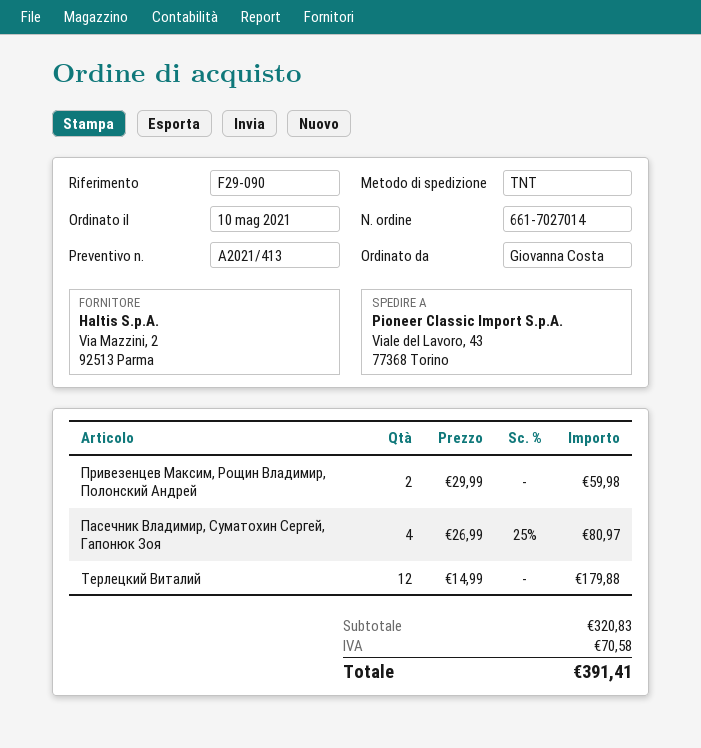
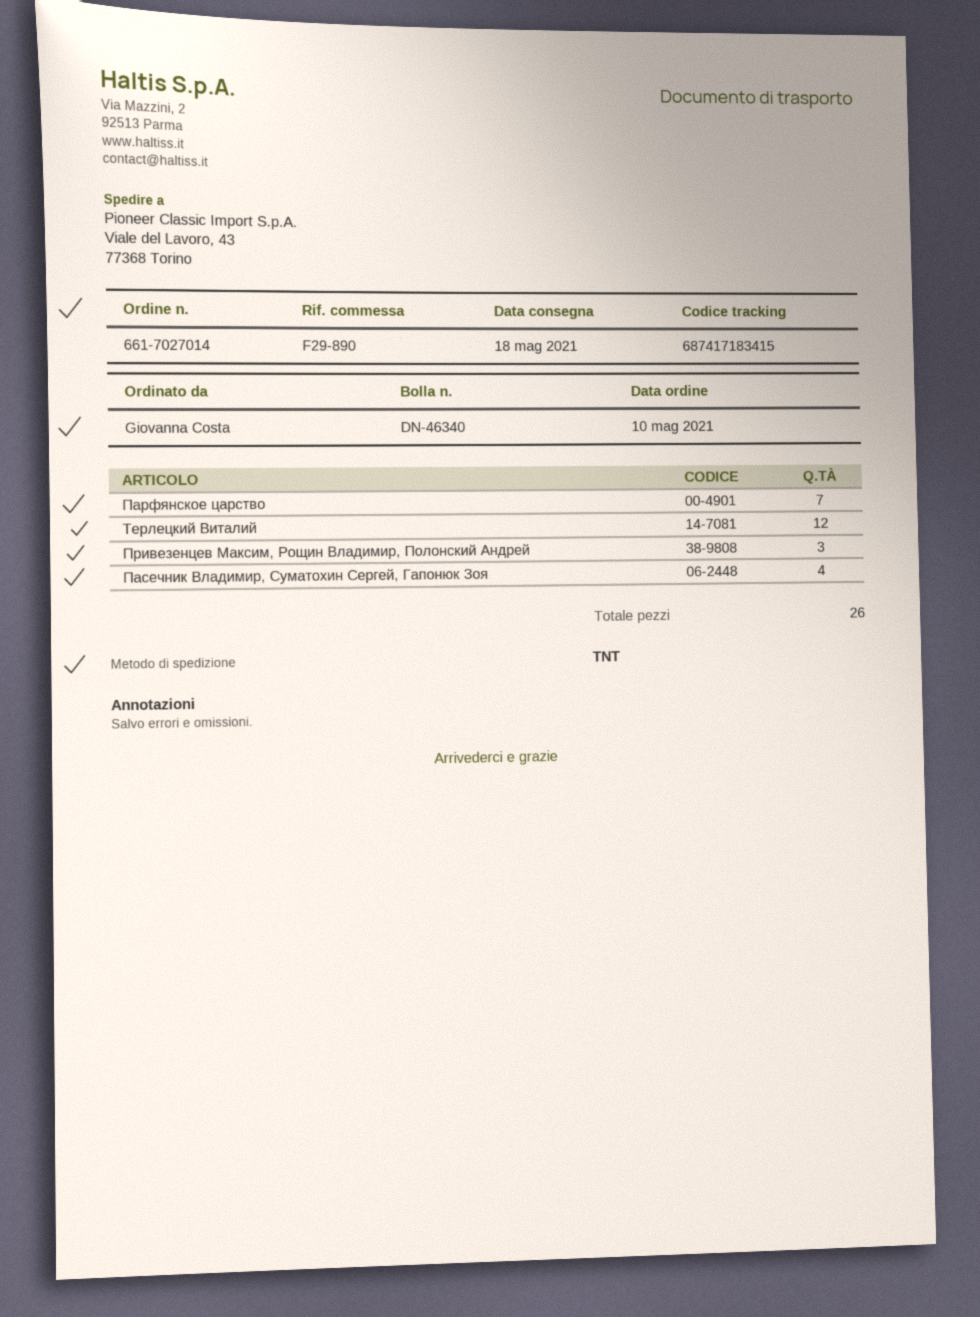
reference: F29-090 -> F29-890
Привезенцев Максим, Рощин Владимир, Полонский Андрей: 2 -> 3
Парфянское царство: none -> 7

